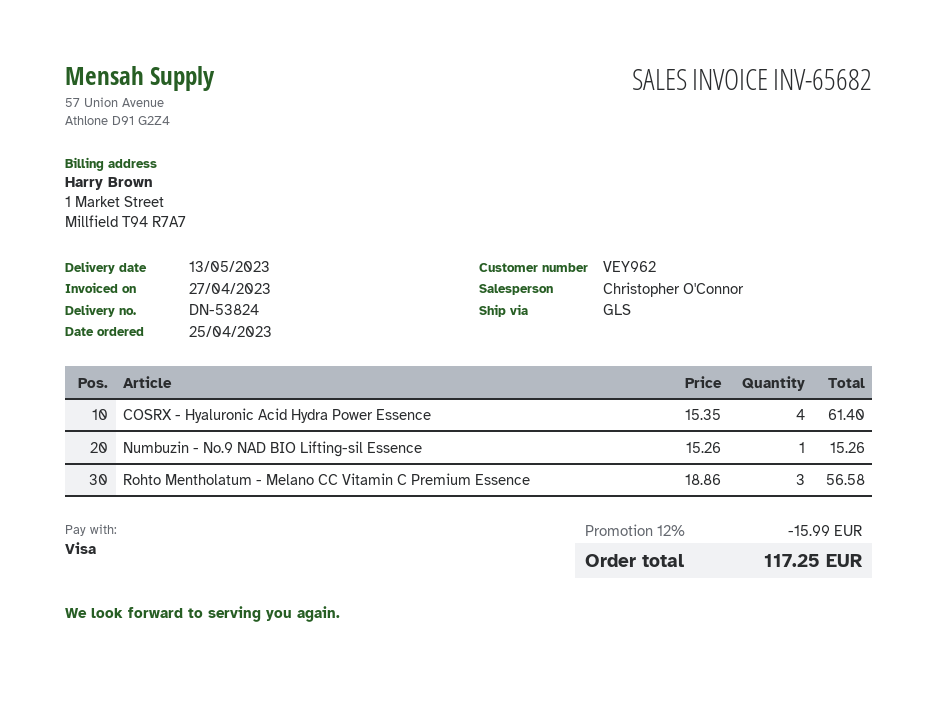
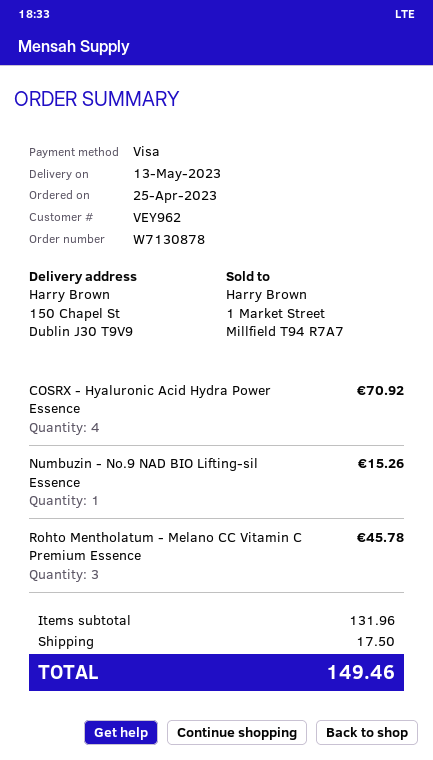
COSRX - Hyaluronic Acid Hydra Power Essence: 4 for 61.40 -> 4 for 70.92
Rohto Mentholatum - Melano CC Vitamin C Premium Essence: 3 for 56.58 -> 3 for 45.78
discount: 12% = 15.99 -> none
shipping: none -> 17.50
total: 117.25 -> 149.46

